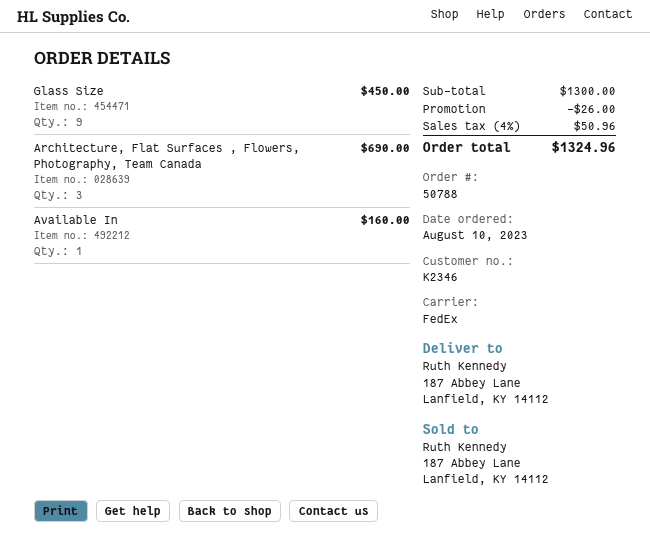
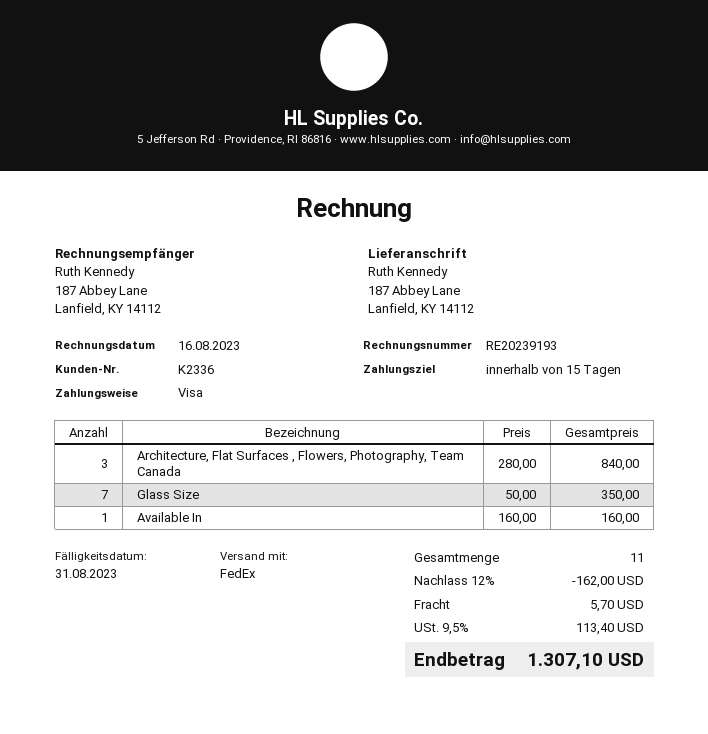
customer number: K2346 -> K2336
Glass Size: 9 for 450.00 -> 7 for 350.00
Architecture, Flat Surfaces , Flowers, Photography, Team Canada: 3 for 690.00 -> 3 for 840.00
discount: 26.00 -> 162.00
shipping: none -> 5.70
tax: 4% = 50.96 -> 9.5% = 113.40
total: 1324.96 -> 1307.10

